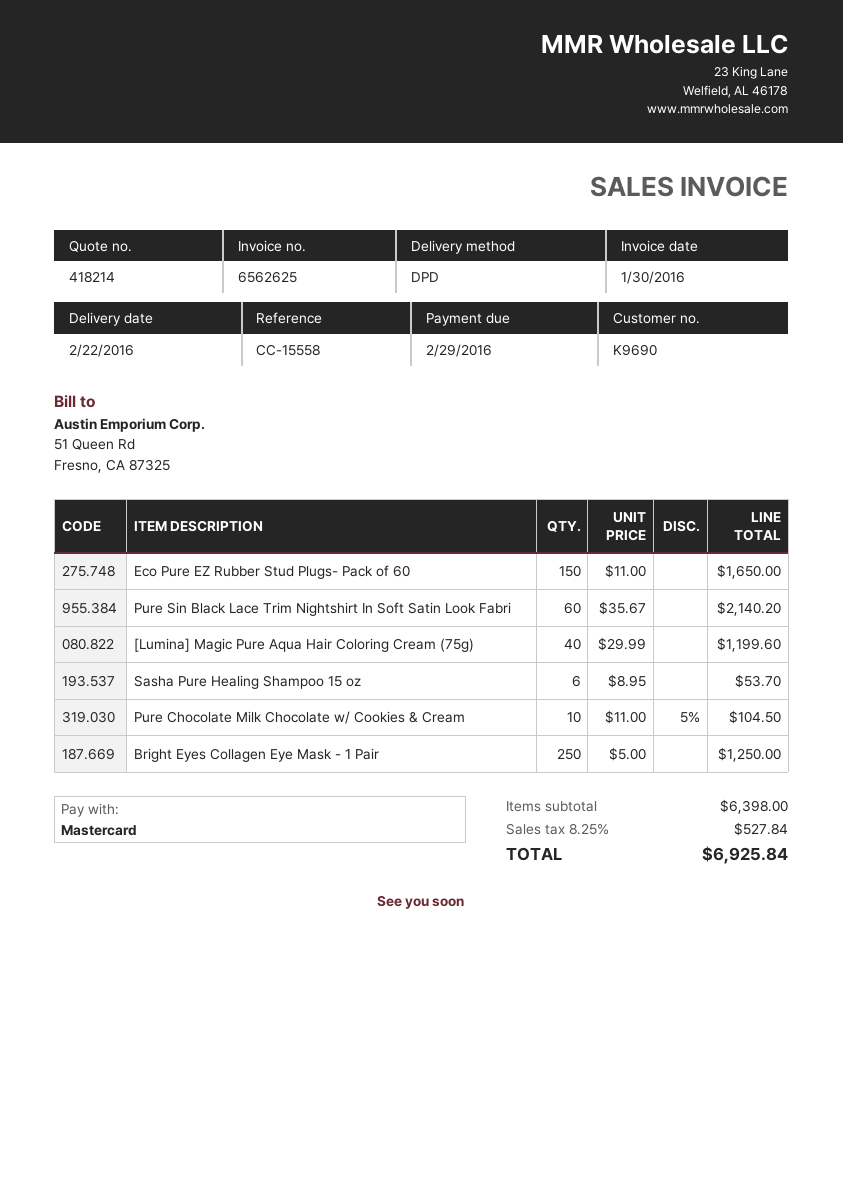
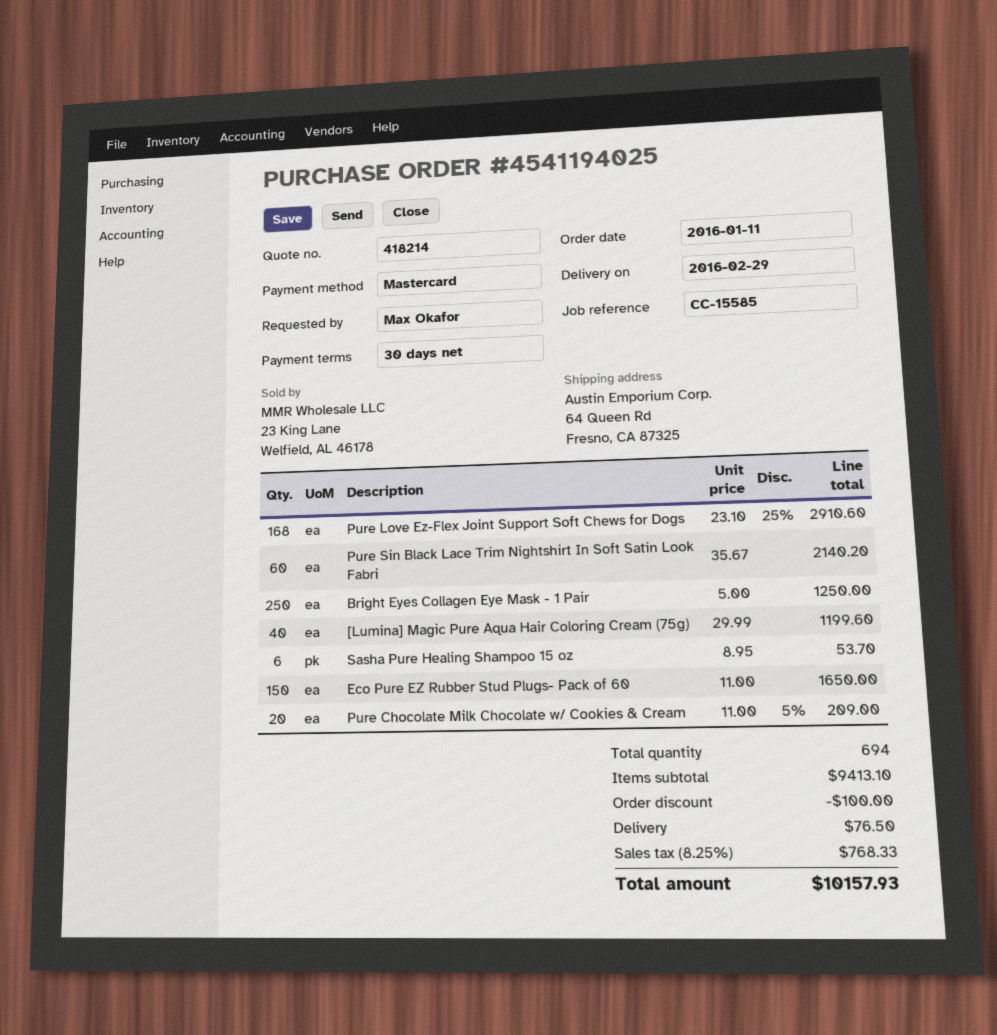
delivery date: 2016-02-22 -> 2016-02-29
reference: CC-15558 -> CC-15585
Pure Chocolate Milk Chocolate w/ Cookies & Cream: 10 x 11.00 - 5% = 104.50 -> 20 x 11.00 - 5% = 209.00
Pure Love Ez-Flex Joint Support Soft Chews for Dogs: none -> 168 x 23.10 - 25% = 2910.60
subtotal: 6398.00 -> 9413.10
discount: none -> 100.00
shipping: none -> 76.50
tax: 8.25% = 527.84 -> 8.25% = 768.33
total: 6925.84 -> 10157.93

